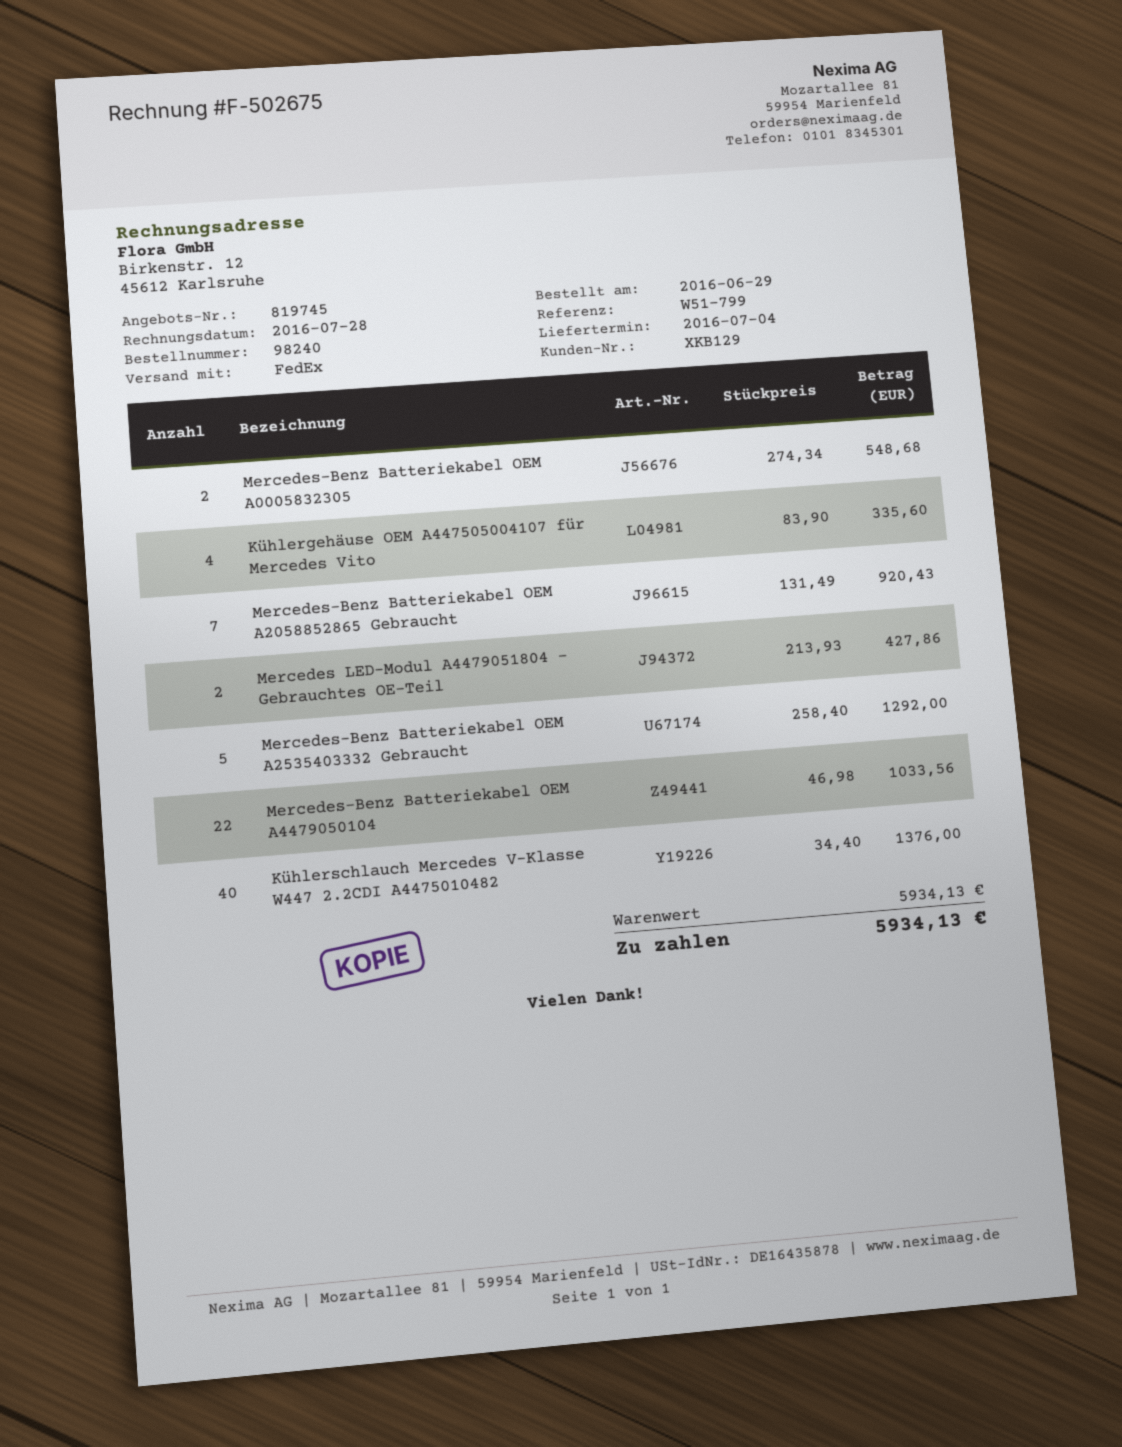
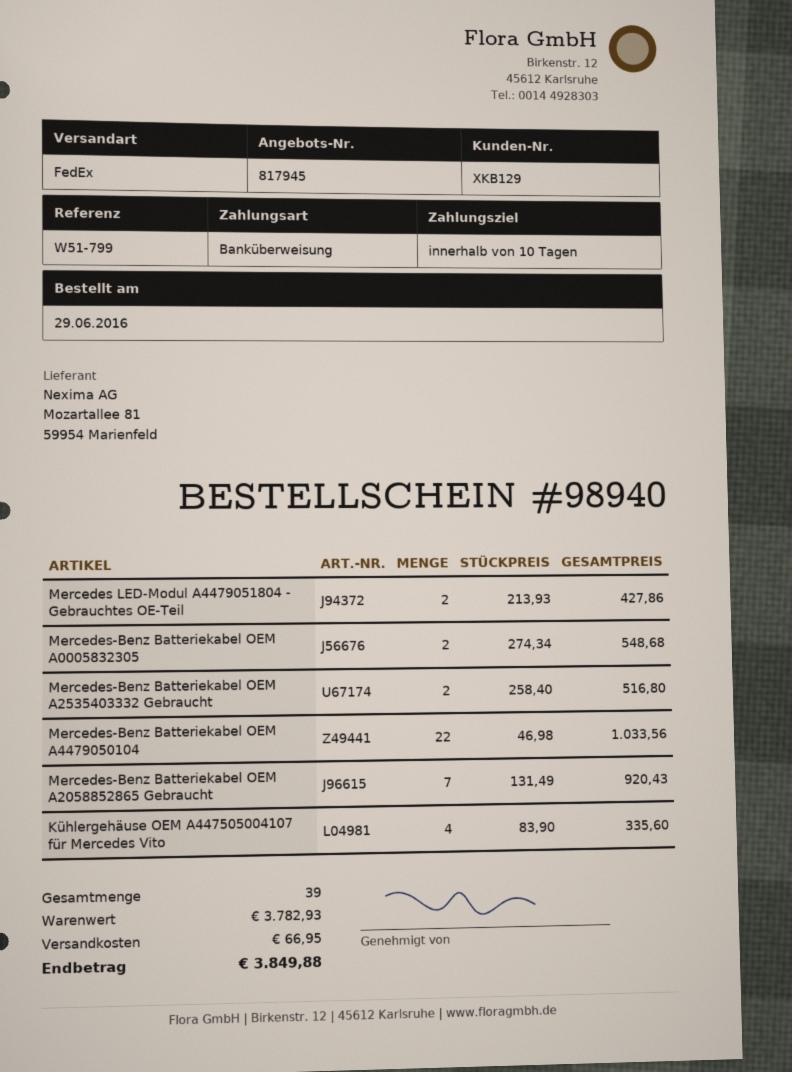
quote number: 819745 -> 817945
order number: 98240 -> 98940
Mercedes-Benz Batteriekabel OEM A2535403332 Gebraucht: 5 x 258.40 = 1292.00 -> 2 x 258.40 = 516.80
Kühlerschlauch Mercedes V-Klasse W447 2.2CDI A4475010482: 40 x 34.40 = 1376.00 -> none
subtotal: 5934.13 -> 3782.93
shipping: none -> 66.95
total: 5934.13 -> 3849.88

